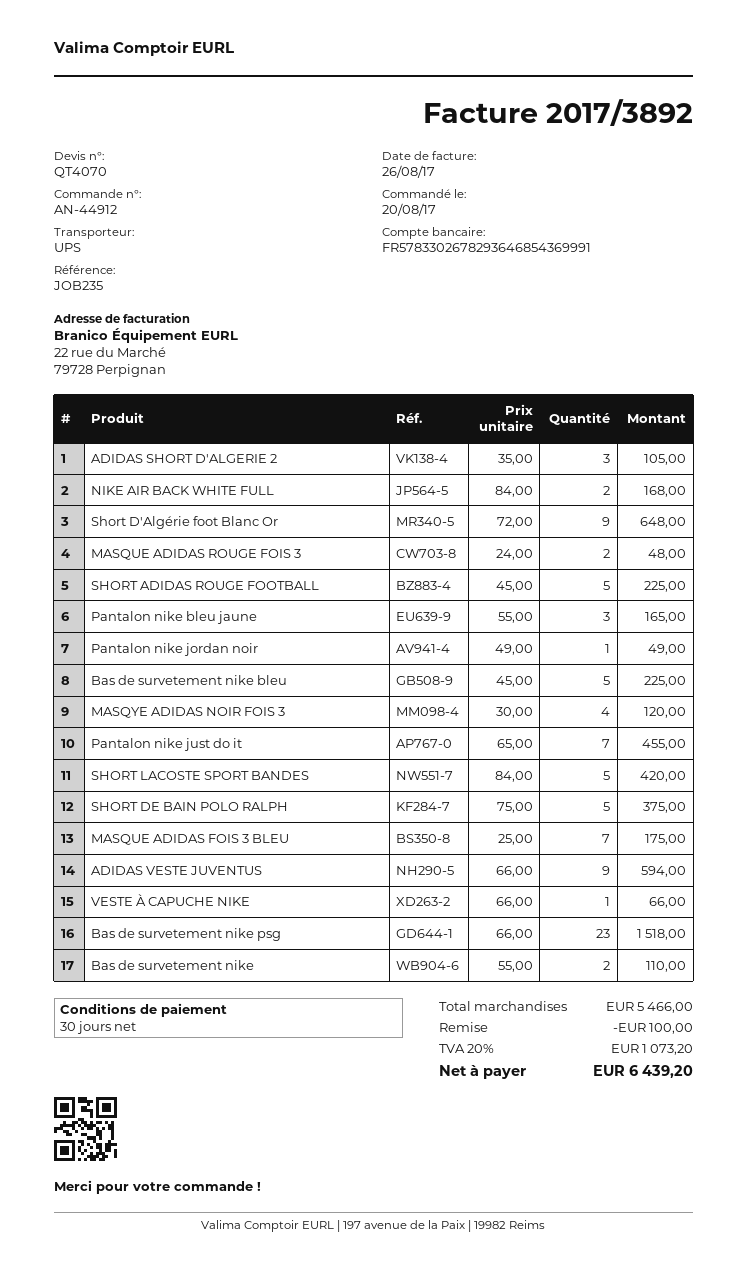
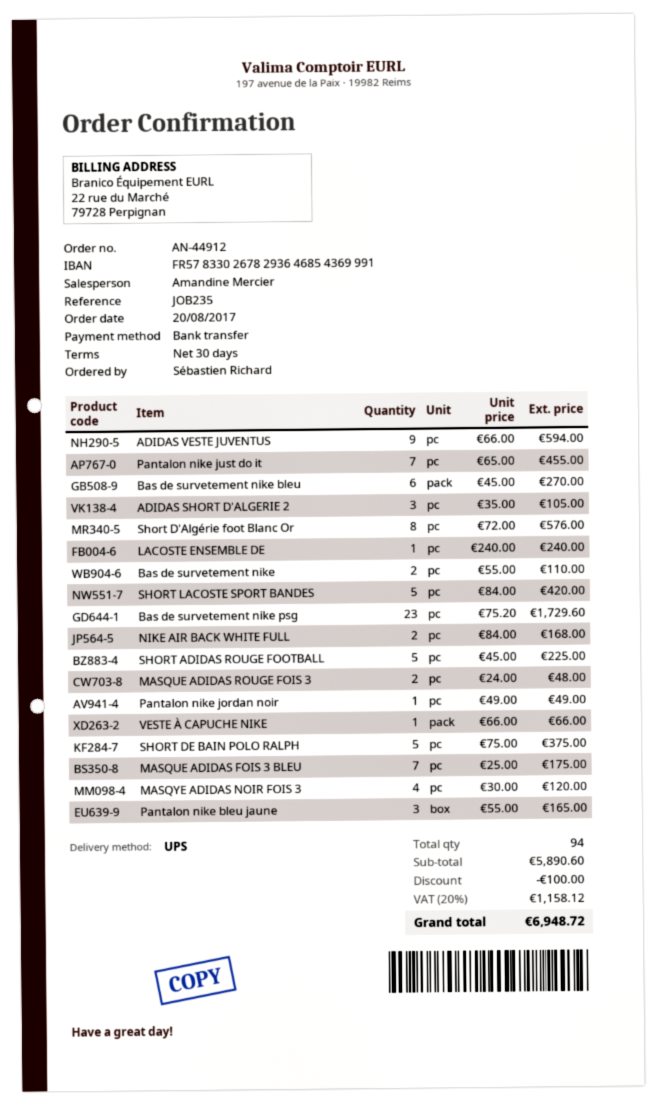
Short D'Algérie foot Blanc Or: 9 x 72.00 = 648.00 -> 8 x 72.00 = 576.00
Bas de survetement nike bleu: 5 x 45.00 = 225.00 -> 6 x 45.00 = 270.00
Bas de survetement nike psg: 23 x 66.00 = 1518.00 -> 23 x 75.20 = 1729.60
LACOSTE ENSEMBLE DE: none -> 1 x 240.00 = 240.00
subtotal: 5466.00 -> 5890.60
tax: 20% = 1073.20 -> 20% = 1158.12
total: 6439.20 -> 6948.72

